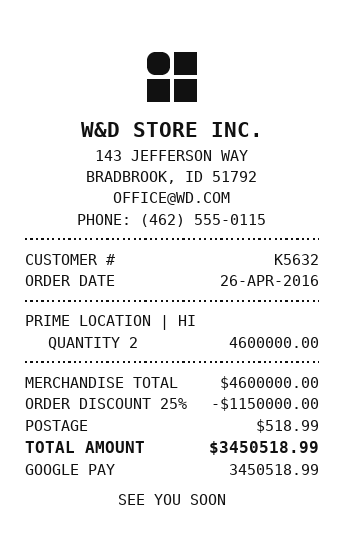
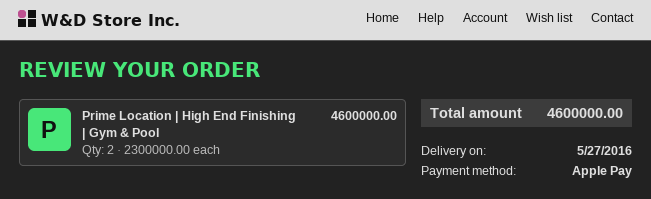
payment method: Google Pay -> Apple Pay
discount: 25% = 1150000.00 -> none
shipping: 518.99 -> none
total: 3450518.99 -> 4600000.00

